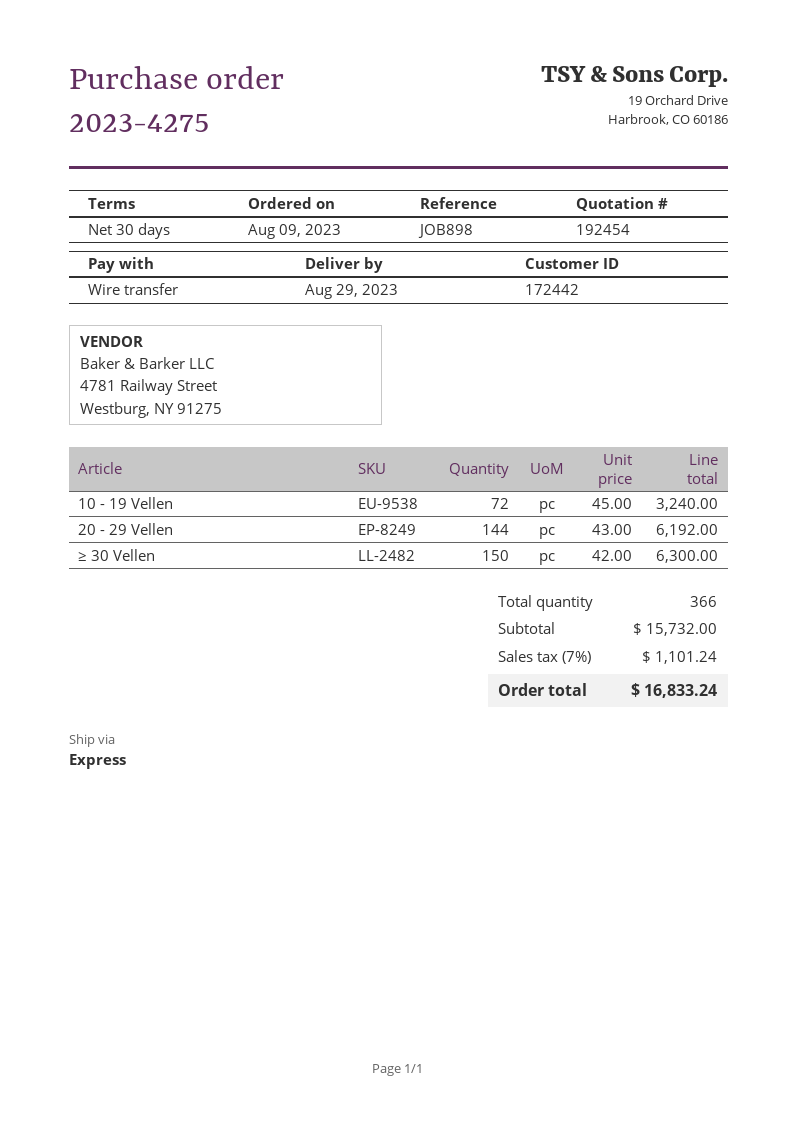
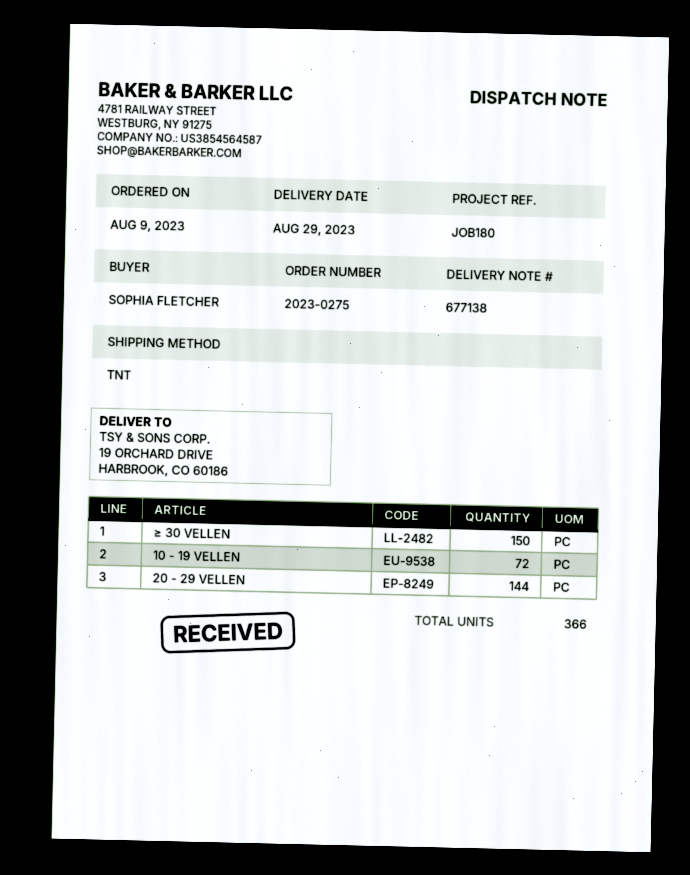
order number: 2023-4275 -> 2023-0275
reference: JOB898 -> JOB180
shipping method: express -> TNT

